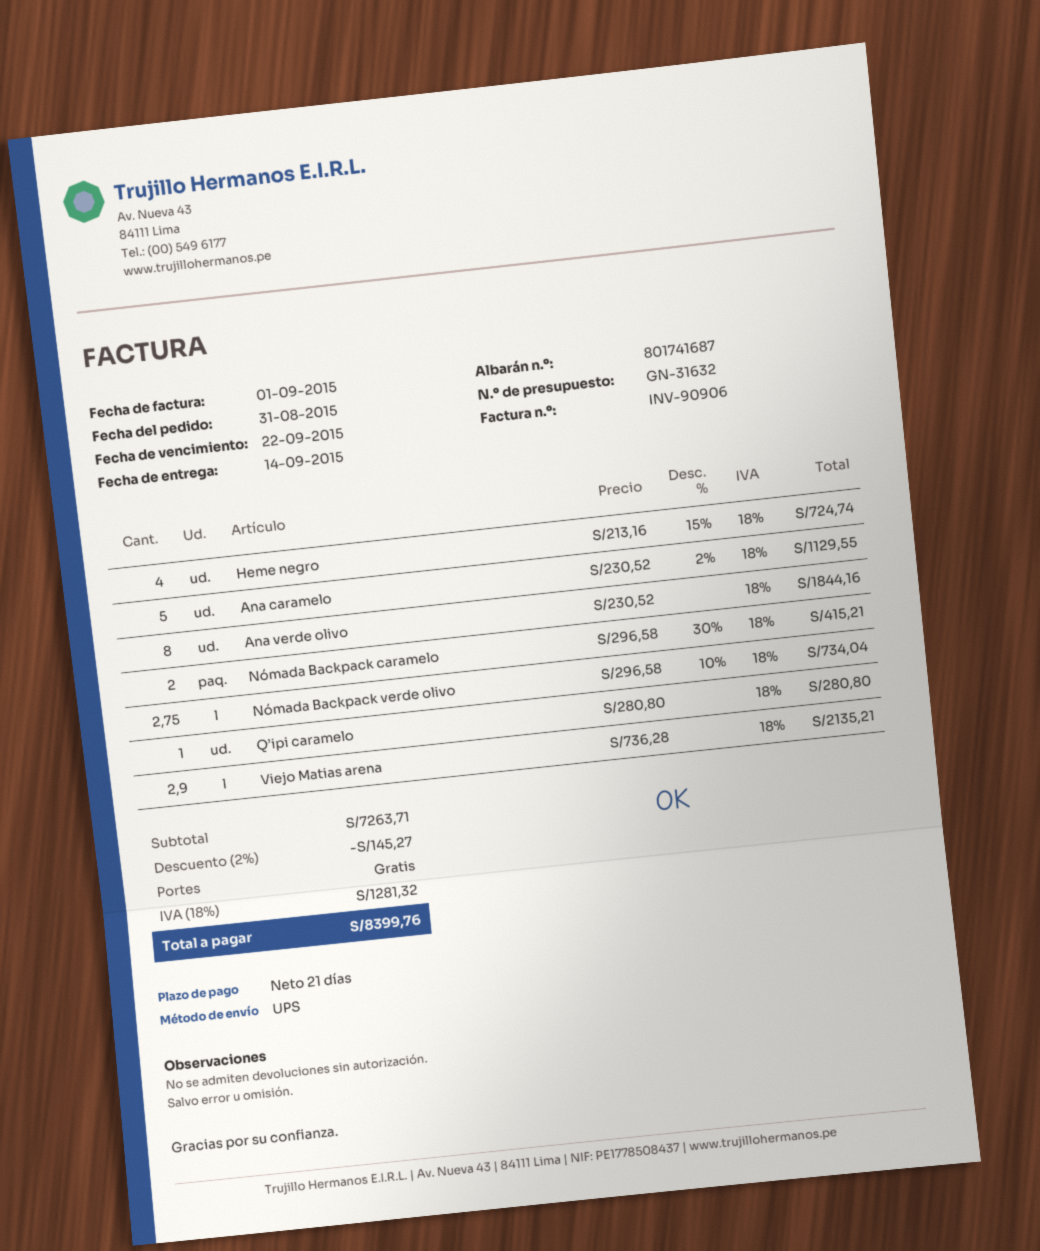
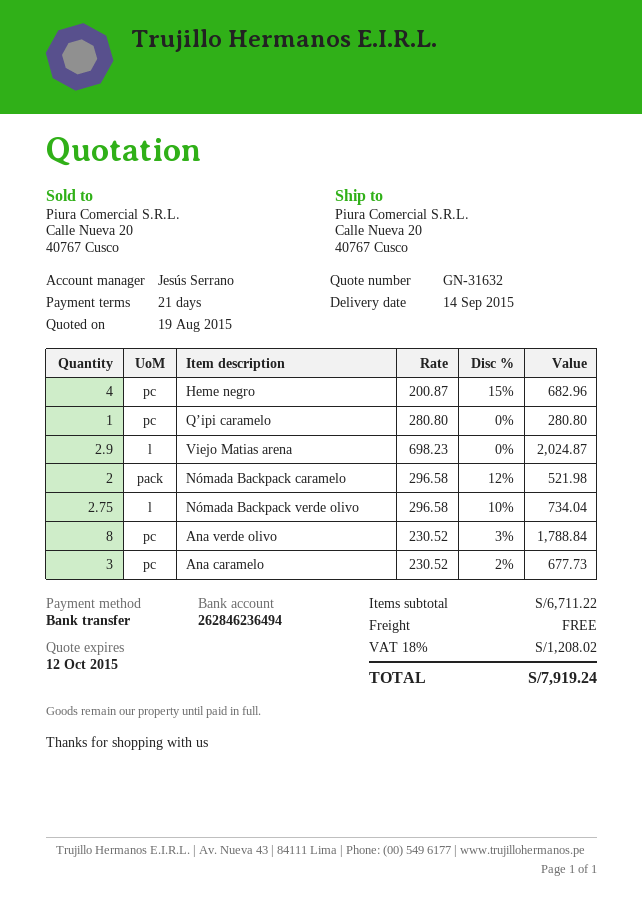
Heme negro: 4 x 213.16 - 15% = 724.74 -> 4 x 200.87 - 15% = 682.96
Ana caramelo: 5 x 230.52 - 2% = 1129.55 -> 3 x 230.52 - 2% = 677.73
Ana verde olivo: 8 x 230.52 = 1844.16 -> 8 x 230.52 - 3% = 1788.84
Nómada Backpack caramelo: 2 x 296.58 - 30% = 415.21 -> 2 x 296.58 - 12% = 521.98
Viejo Matias arena: 2.9 x 736.28 = 2135.21 -> 2.9 x 698.23 = 2024.87
subtotal: 7263.71 -> 6711.22
discount: 2% = 145.27 -> none
tax: 18% = 1281.32 -> 18% = 1208.02
total: 8399.76 -> 7919.24

